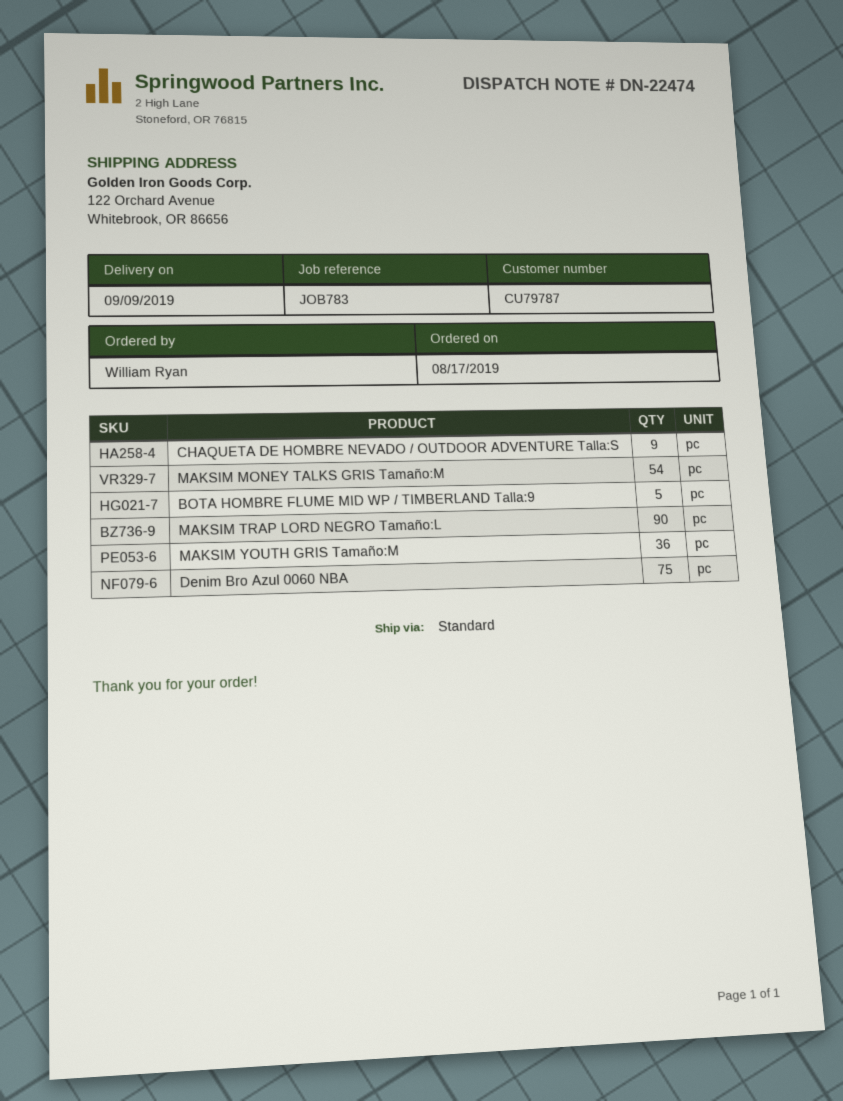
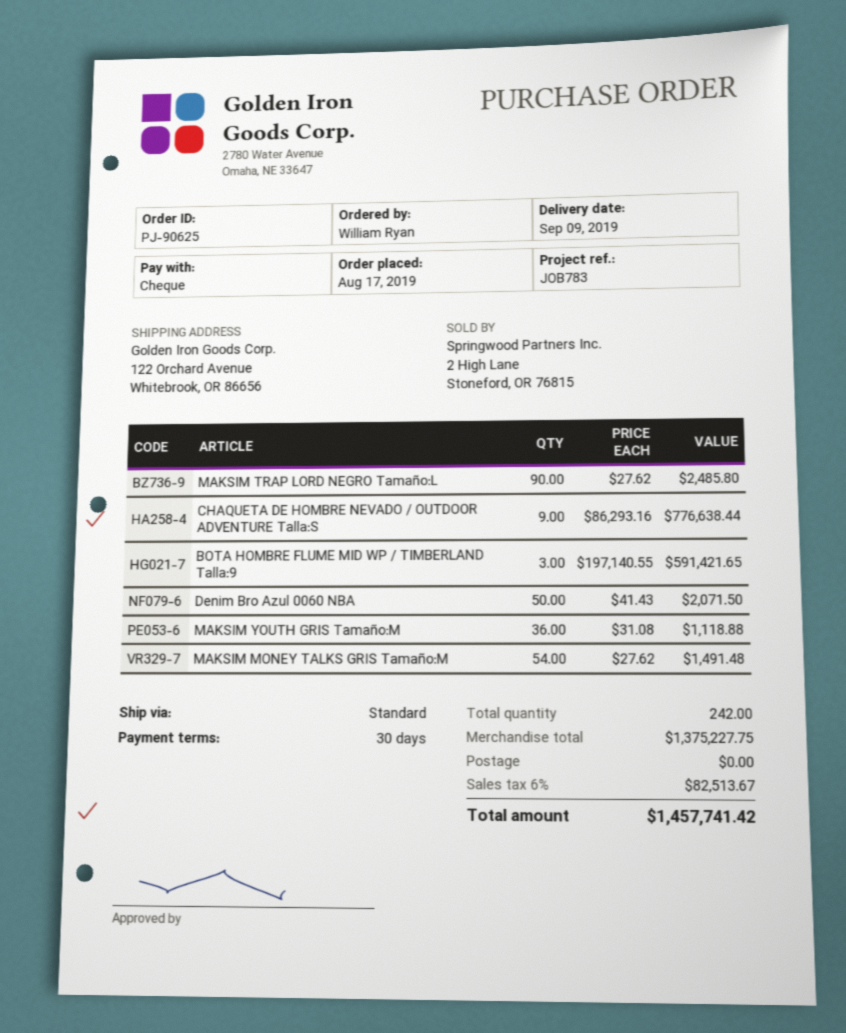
BOTA HOMBRE FLUME MID WP / TIMBERLAND Talla:9: 5 -> 3
Denim Bro Azul 0060 NBA: 75 -> 50

